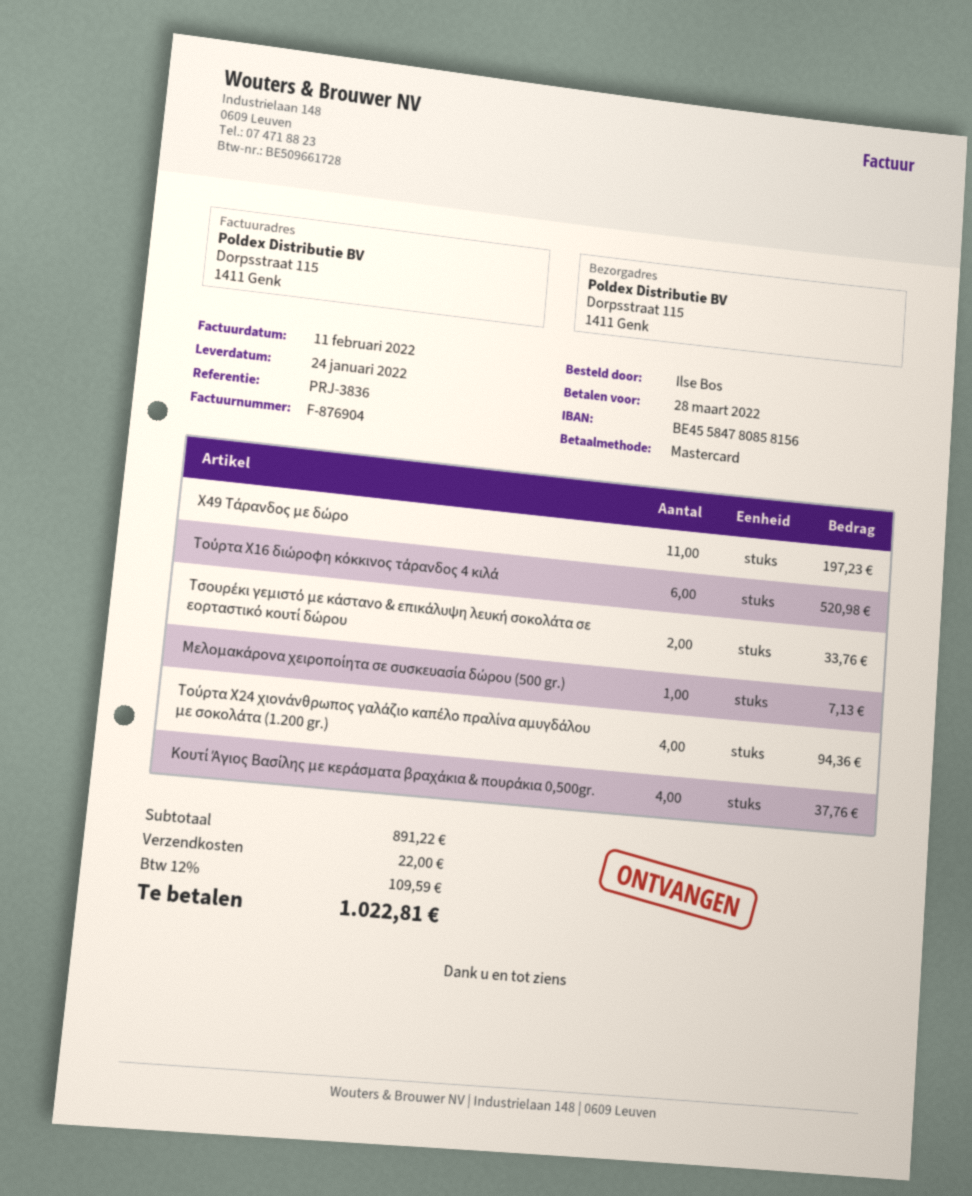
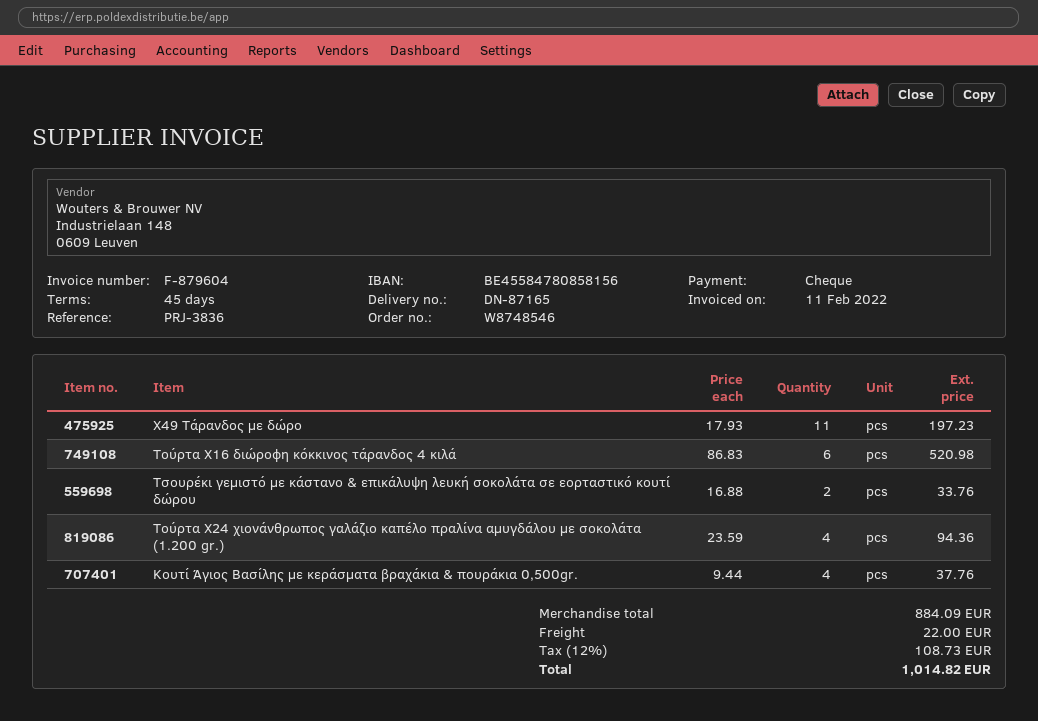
invoice number: F-876904 -> F-879604
payment method: Mastercard -> cheque
Μελομακάρονα χειροποίητα σε συσκευασία δώρου (500 gr.): 1 for 7.13 -> none
subtotal: 891.22 -> 884.09
tax: 12% = 109.59 -> 12% = 108.73
total: 1022.81 -> 1014.82

